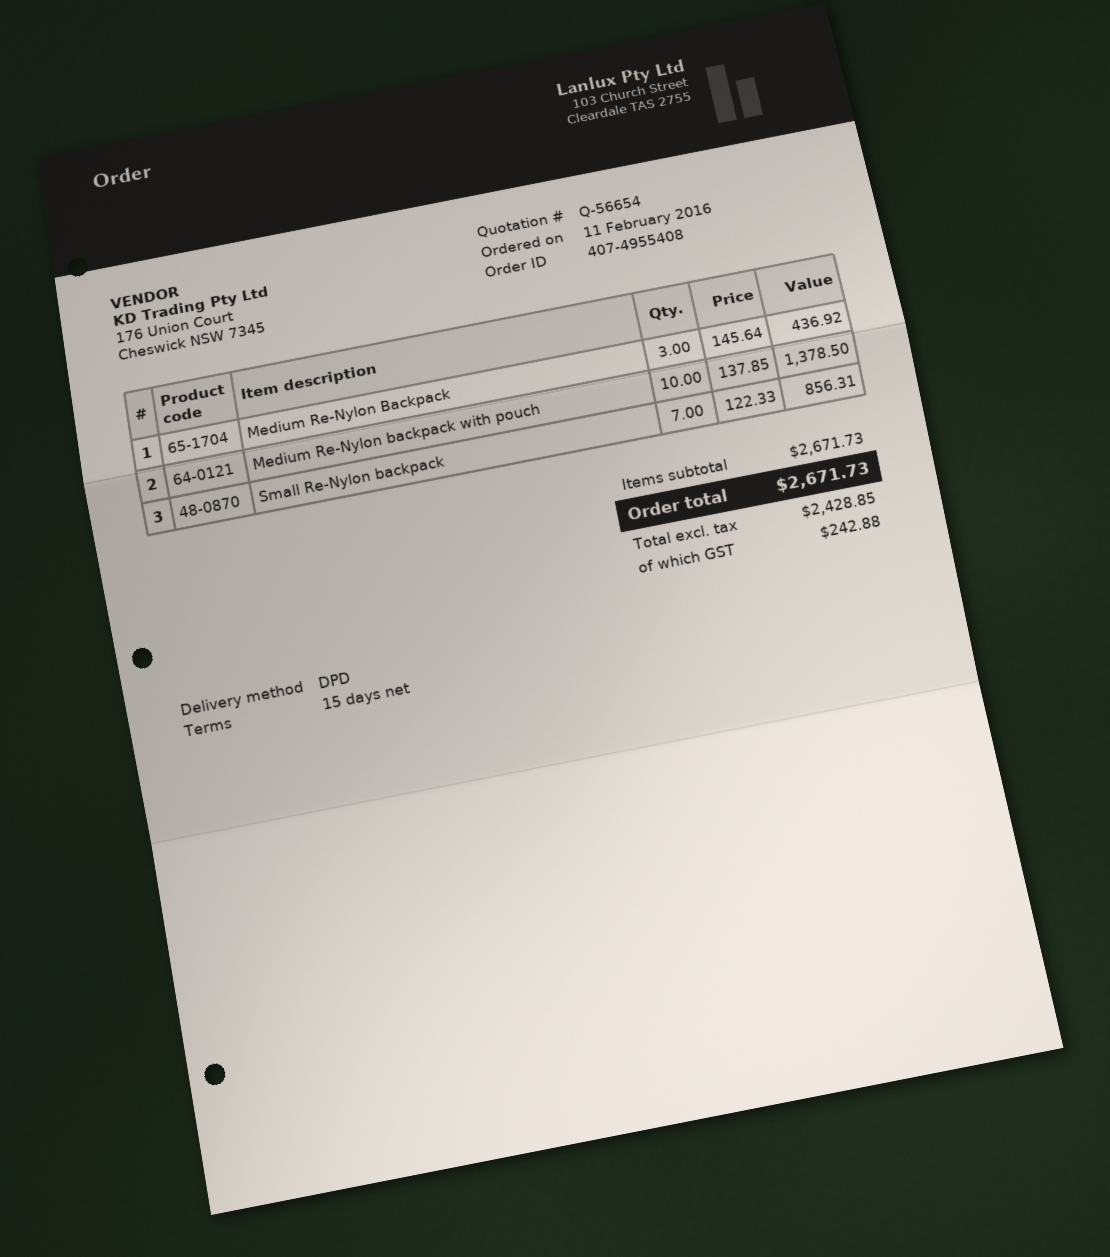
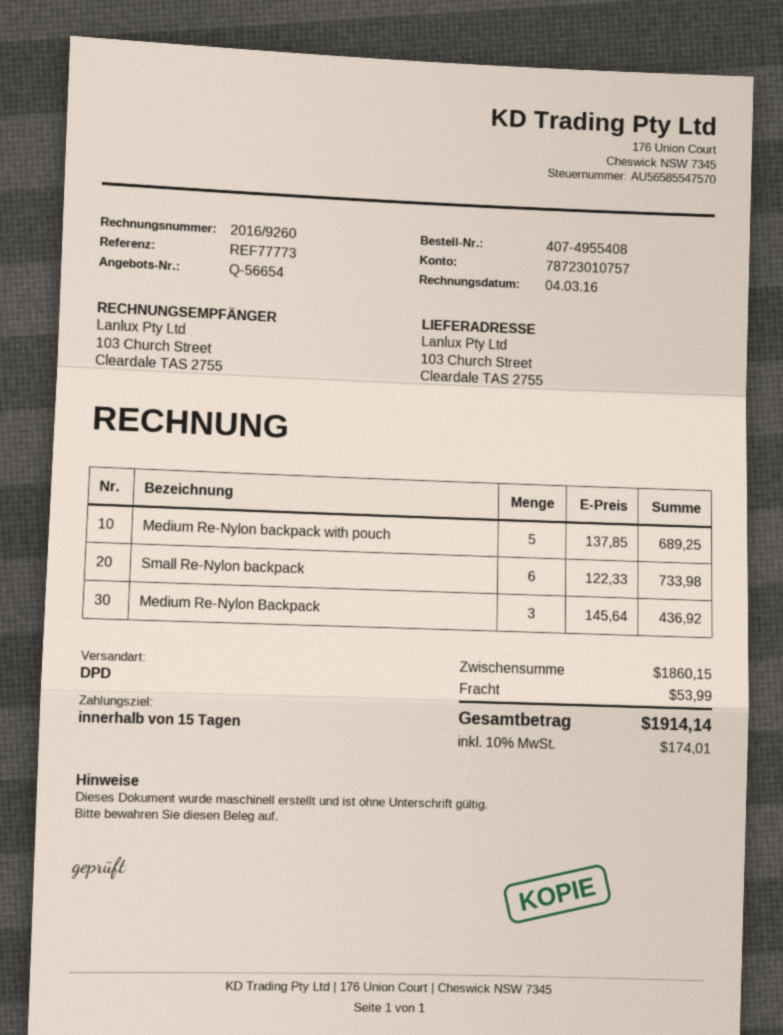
Medium Re-Nylon backpack with pouch: 10 x 137.85 = 1378.50 -> 5 x 137.85 = 689.25
Small Re-Nylon backpack: 7 x 122.33 = 856.31 -> 6 x 122.33 = 733.98
subtotal: 2671.73 -> 1860.15
shipping: none -> 53.99
tax: 242.88 -> 174.01
total: 2671.73 -> 1914.14

